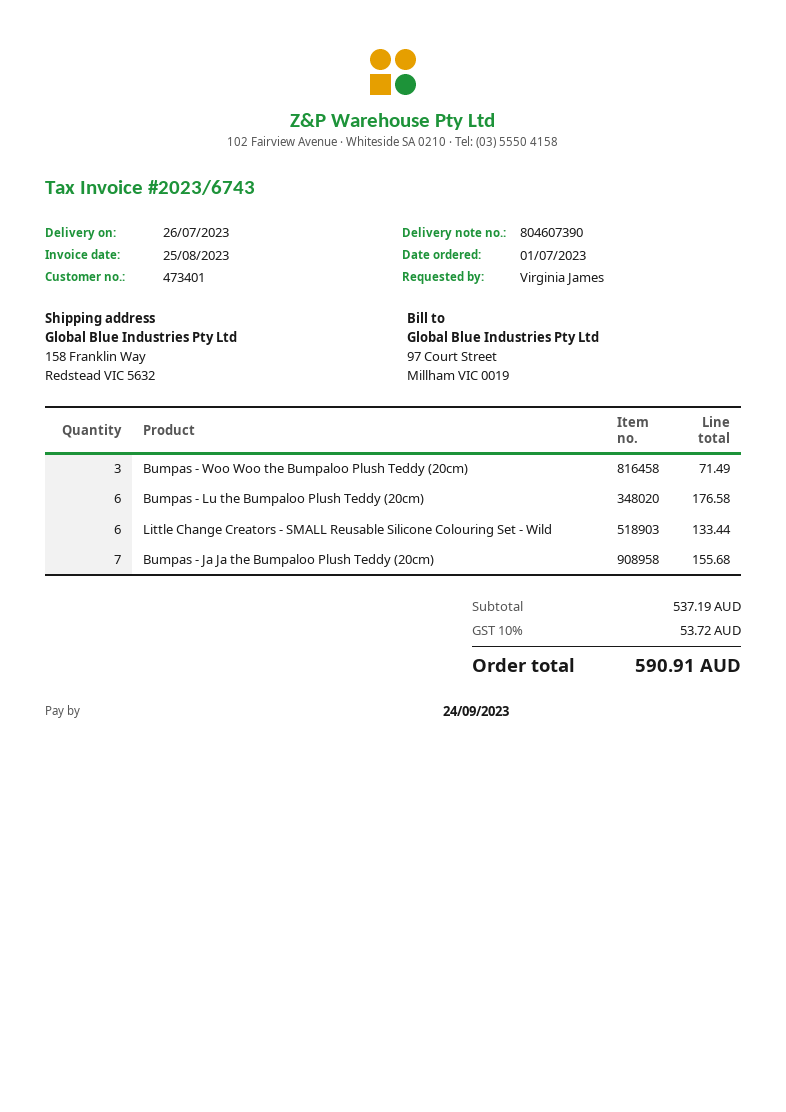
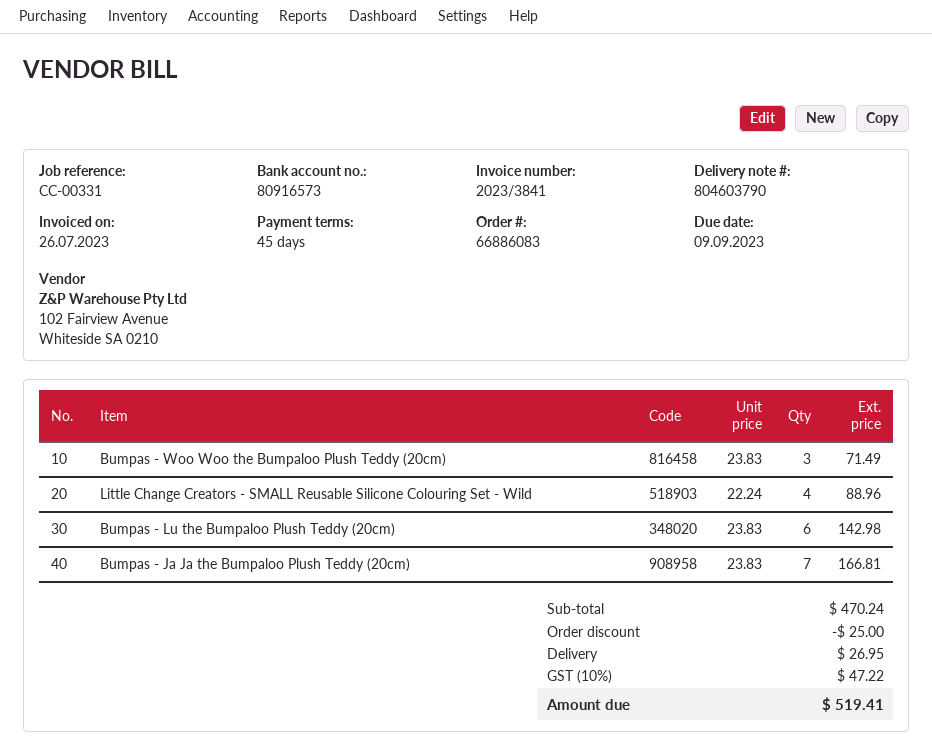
delivery note number: 804607390 -> 804603790
invoice number: 2023/6743 -> 2023/3841
invoice date: 2023-08-25 -> 2023-07-26
due date: 2023-09-24 -> 2023-09-09
Bumpas - Lu the Bumpaloo Plush Teddy (20cm): 6 for 176.58 -> 6 for 142.98
Little Change Creators - SMALL Reusable Silicone Colouring Set - Wild: 6 for 133.44 -> 4 for 88.96
Bumpas - Ja Ja the Bumpaloo Plush Teddy (20cm): 7 for 155.68 -> 7 for 166.81
subtotal: 537.19 -> 470.24
discount: none -> 25.00
shipping: none -> 26.95
tax: 10% = 53.72 -> 10% = 47.22
total: 590.91 -> 519.41

